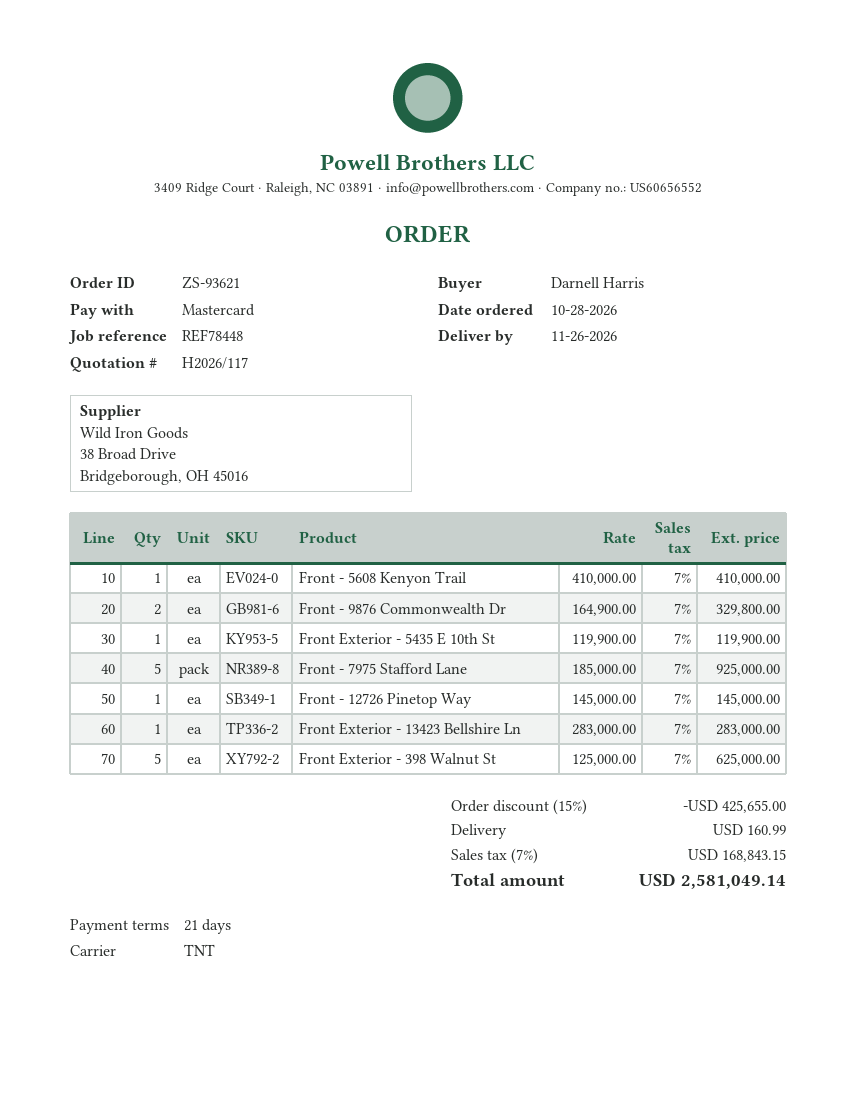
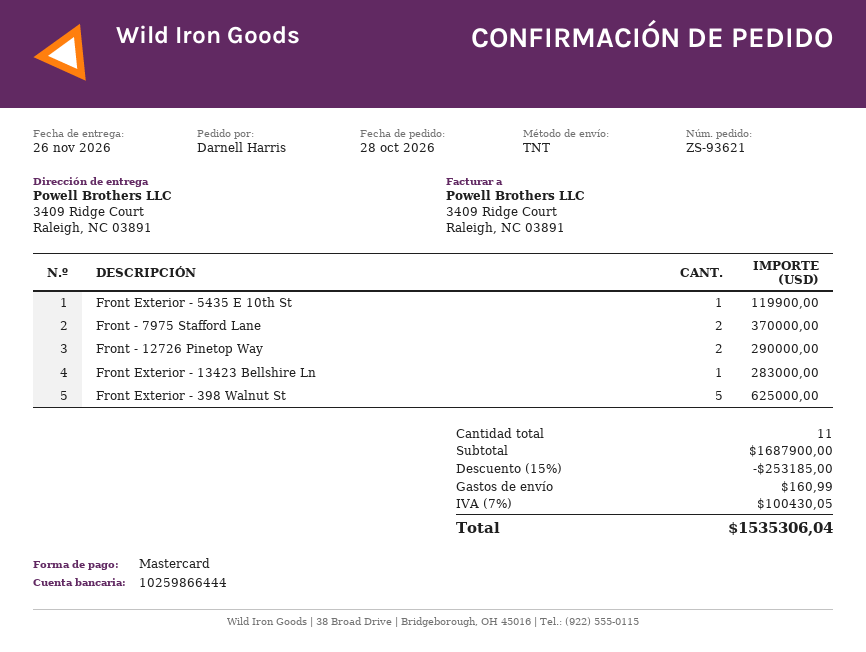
Front - 5608 Kenyon Trail: 1 for 410000.00 -> none
Front - 9876 Commonwealth Dr: 2 for 329800.00 -> none
Front - 7975 Stafford Lane: 5 for 925000.00 -> 2 for 370000.00
Front - 12726 Pinetop Way: 1 for 145000.00 -> 2 for 290000.00
discount: 15% = 425655.00 -> 15% = 253185.00
tax: 7% = 168843.15 -> 7% = 100430.05
total: 2581049.14 -> 1535306.04

